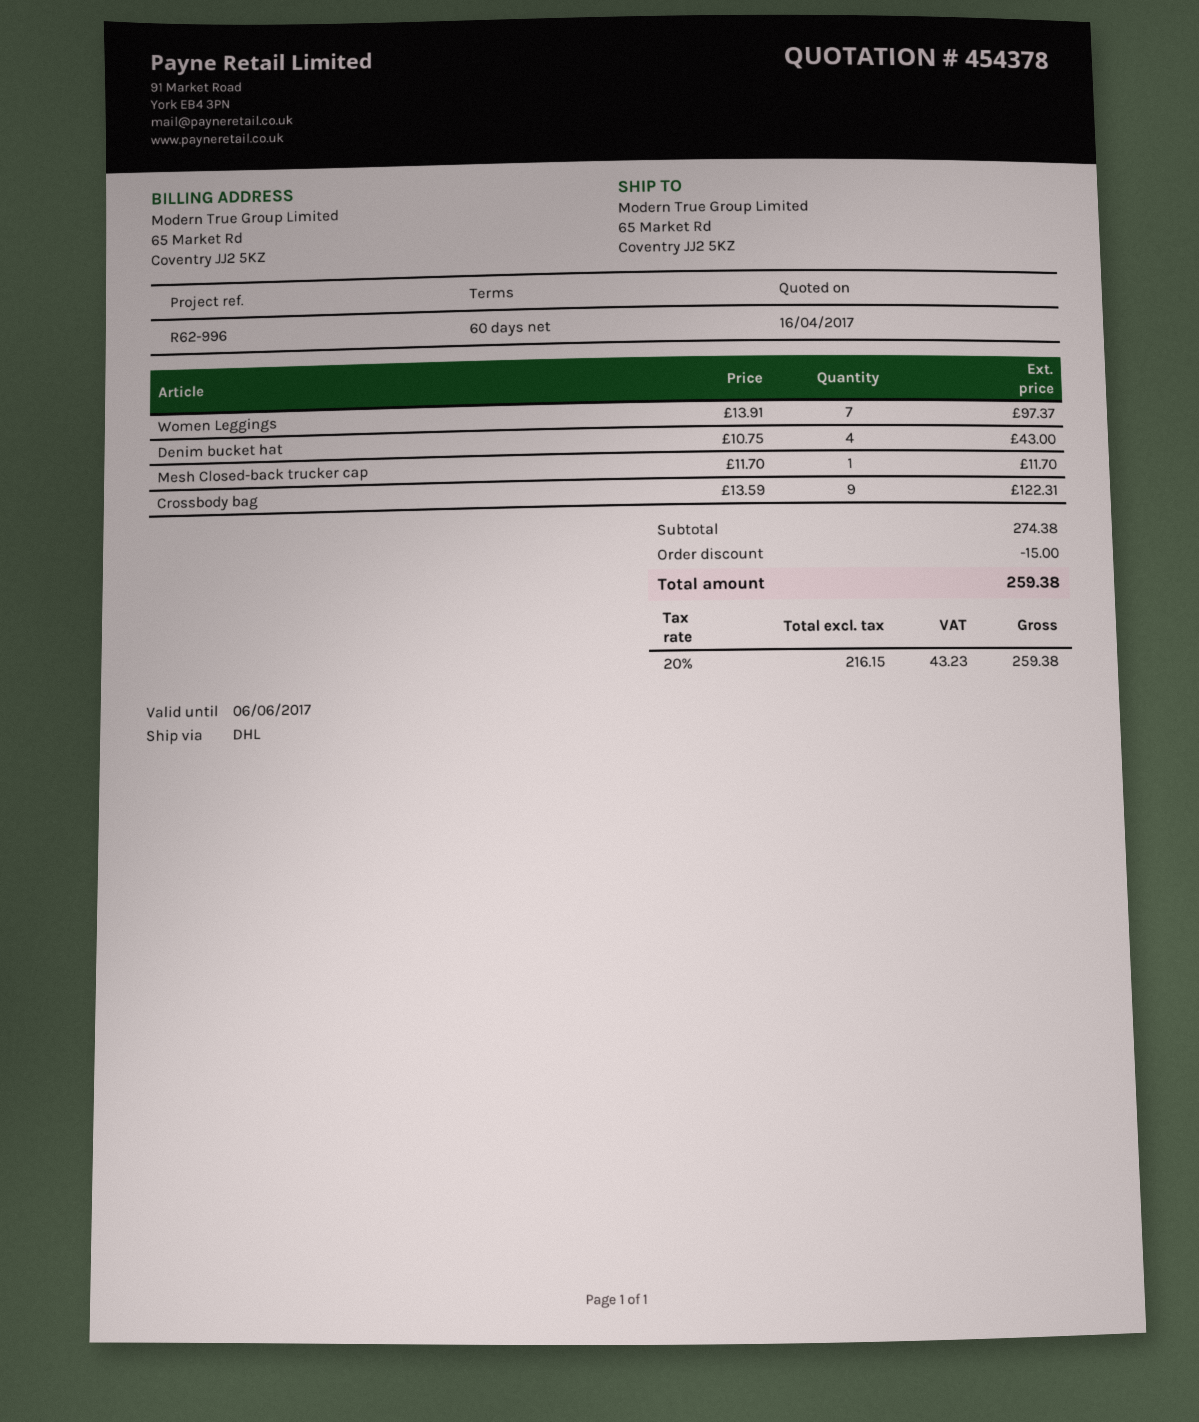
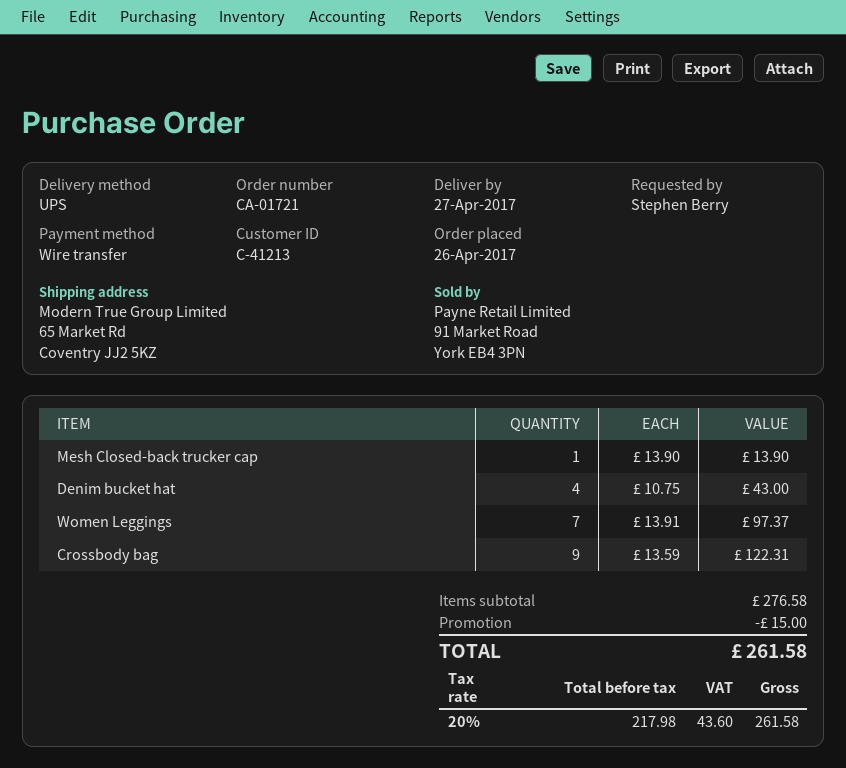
shipping method: DHL -> UPS
Mesh Closed-back trucker cap: 1 x 11.70 = 11.70 -> 1 x 13.90 = 13.90
subtotal: 274.38 -> 276.58
net: 216.15 -> 217.98
tax: 20% = 43.23 -> 20% = 43.60
total: 259.38 -> 261.58

